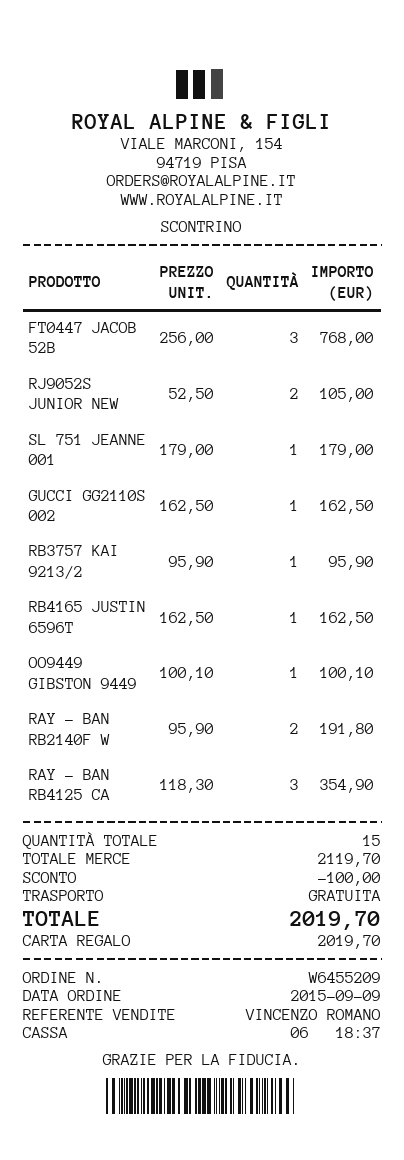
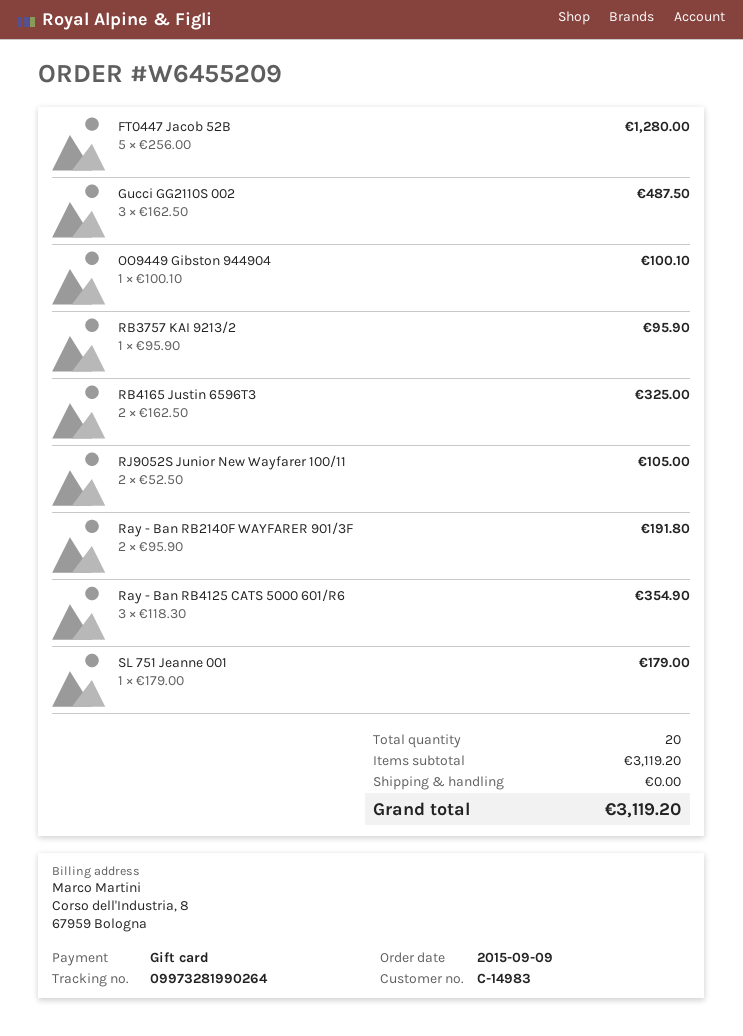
FT0447 JACOB 52B: 3 x 256.00 = 768.00 -> 5 x 256.00 = 1280.00
GUCCI GG2110S 002: 1 x 162.50 = 162.50 -> 3 x 162.50 = 487.50
RB4165 JUSTIN 6596T: 1 x 162.50 = 162.50 -> 2 x 162.50 = 325.00
total quantity: 15 -> 20
subtotal: 2119.70 -> 3119.20
discount: 100.00 -> none
total: 2019.70 -> 3119.20

